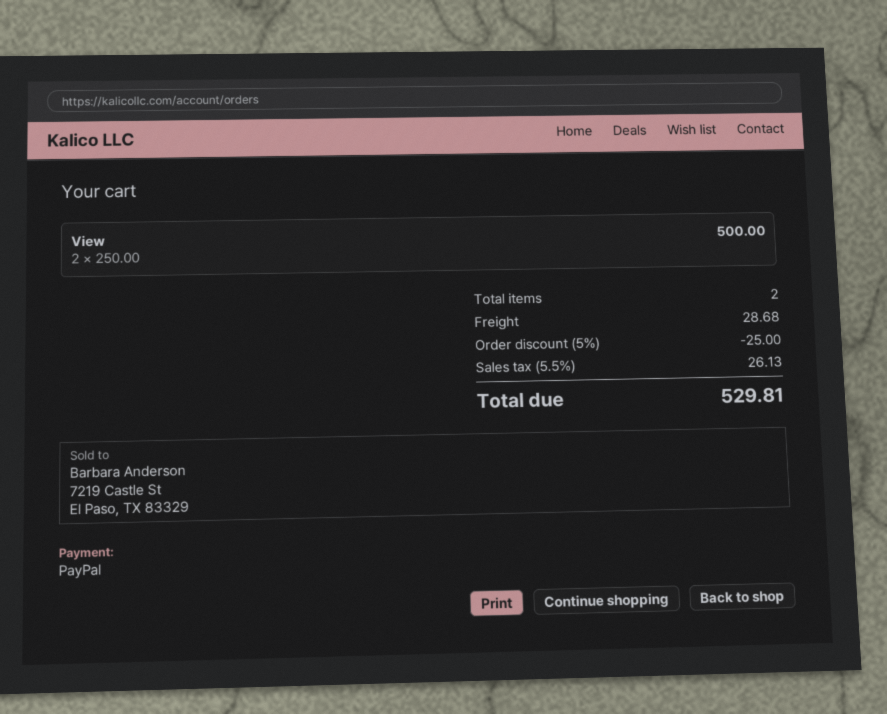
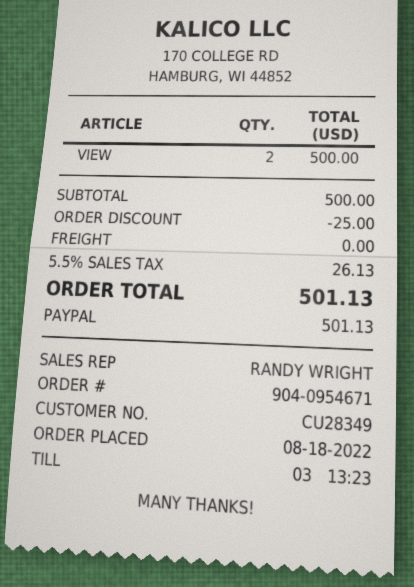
shipping: 28.68 -> 0.00
total: 529.81 -> 501.13

